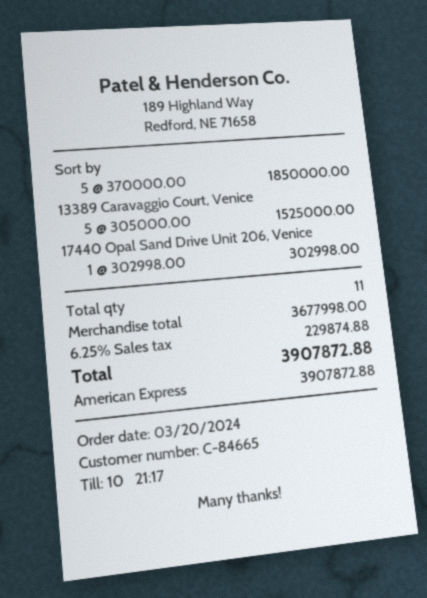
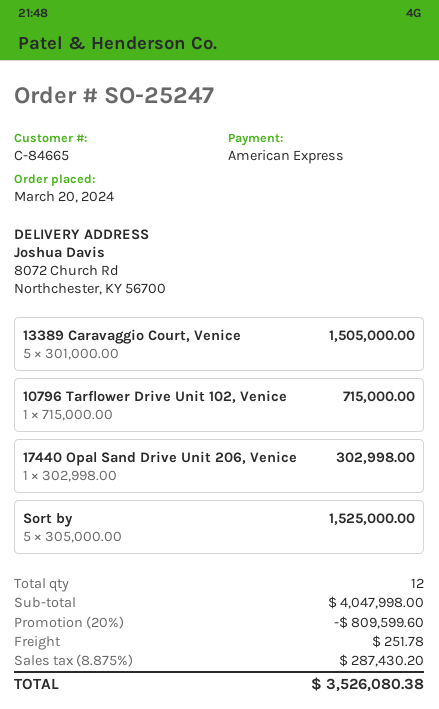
Sort by: 5 x 370000.00 = 1850000.00 -> 5 x 305000.00 = 1525000.00
13389 Caravaggio Court, Venice: 5 x 305000.00 = 1525000.00 -> 5 x 301000.00 = 1505000.00
10796 Tarflower Drive Unit 102, Venice: none -> 1 x 715000.00 = 715000.00
total quantity: 11 -> 12
subtotal: 3677998.00 -> 4047998.00
discount: none -> 20% = 809599.60
shipping: none -> 251.78
tax: 6.25% = 229874.88 -> 8.875% = 287430.20
total: 3907872.88 -> 3526080.38

